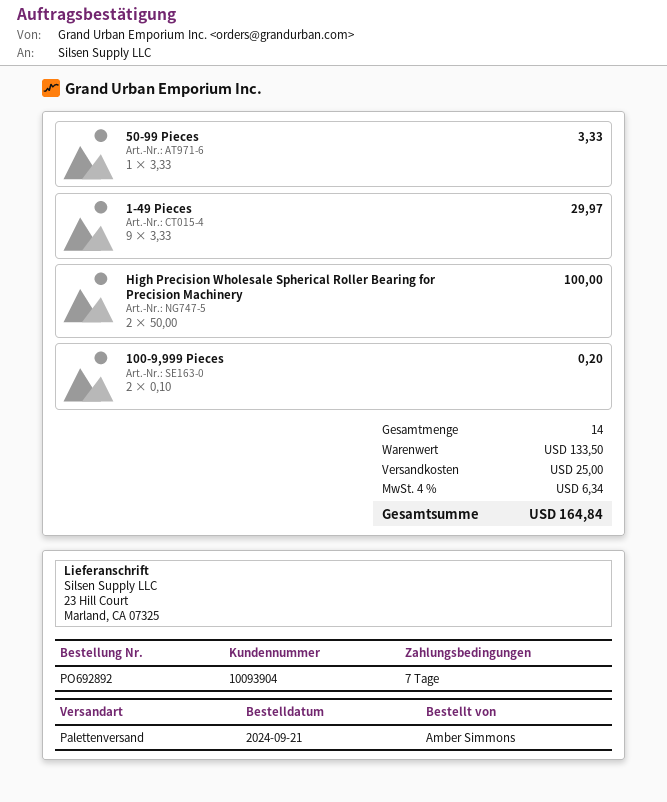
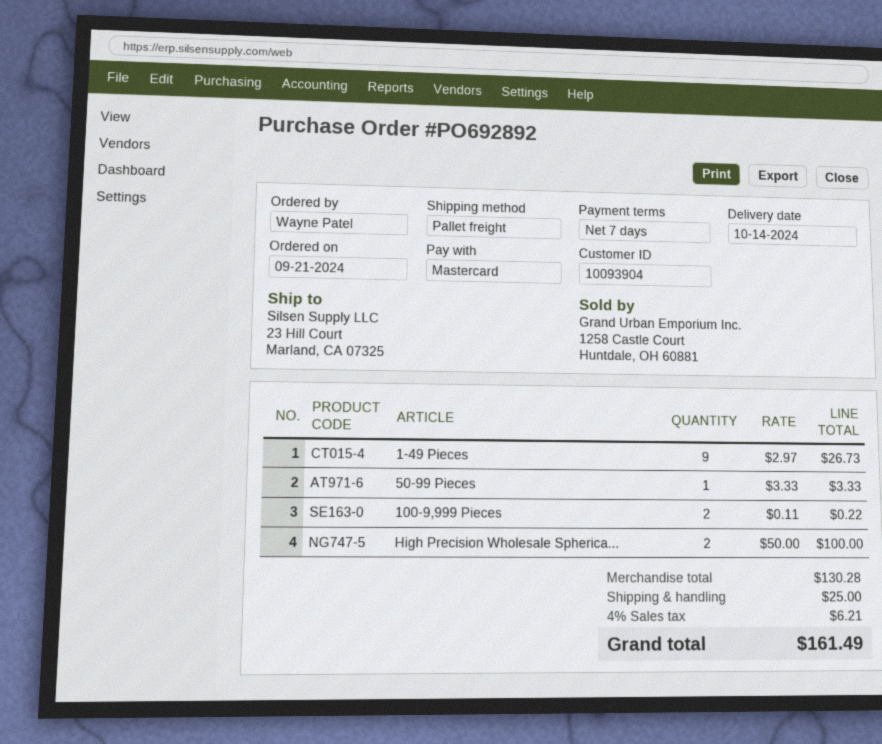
ordered by: Amber Simmons -> Wayne Patel
1-49 Pieces: 9 x 3.33 = 29.97 -> 9 x 2.97 = 26.73
100-9,999 Pieces: 2 x 0.10 = 0.20 -> 2 x 0.11 = 0.22
subtotal: 133.50 -> 130.28
tax: 4% = 6.34 -> 4% = 6.21
total: 164.84 -> 161.49

